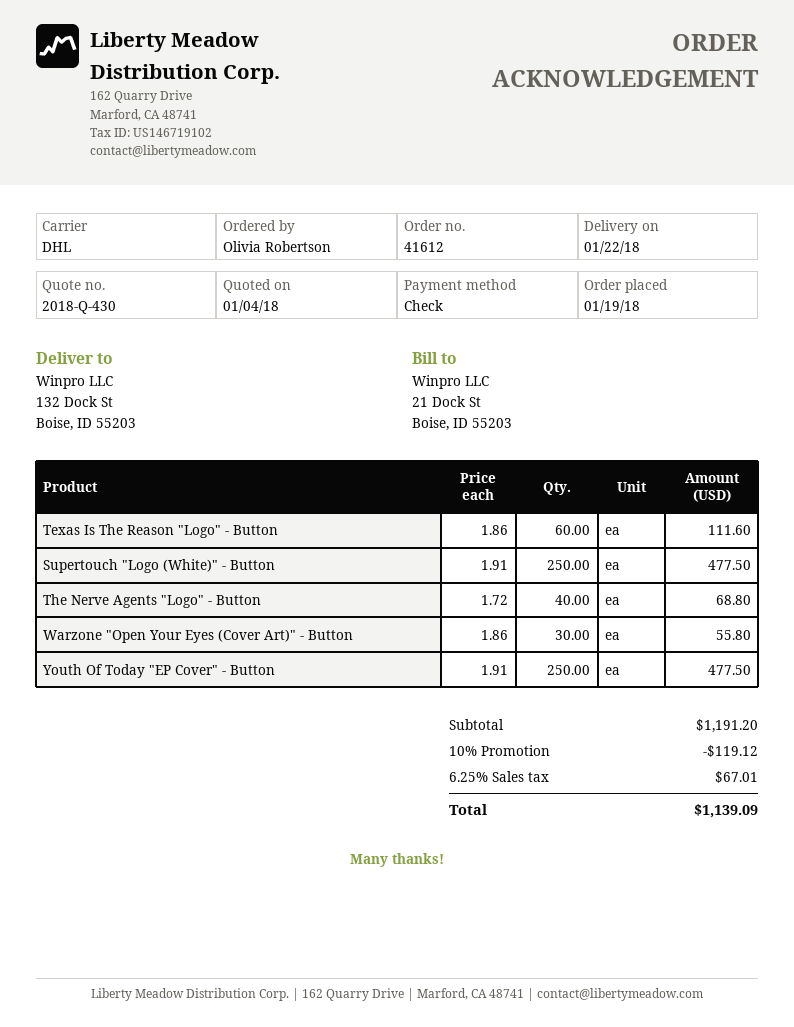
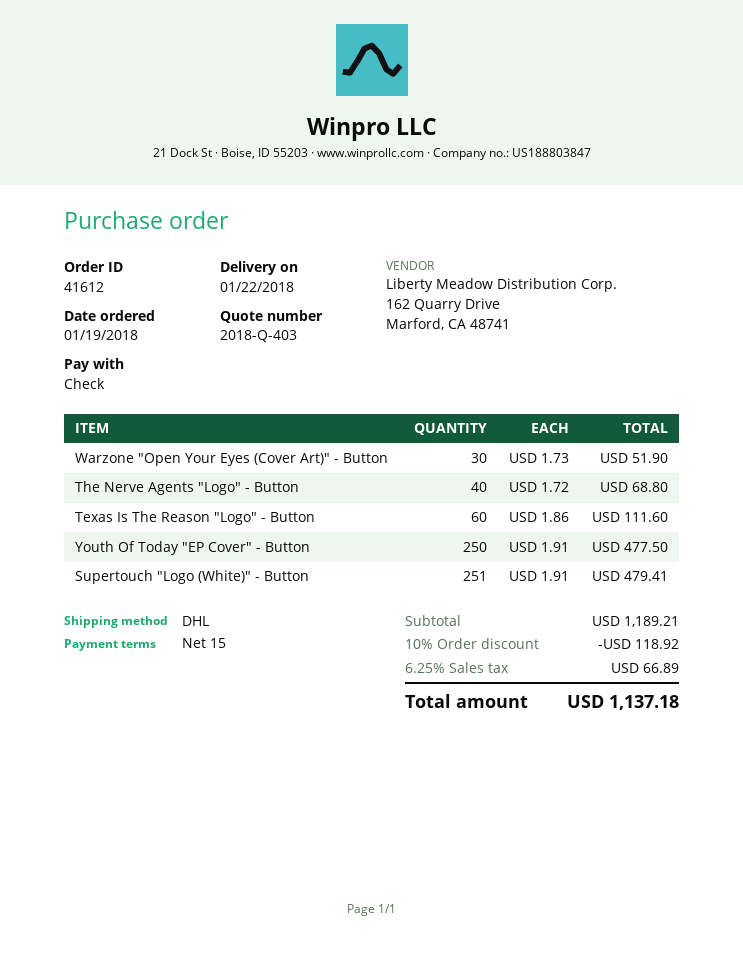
quote number: 2018-Q-430 -> 2018-Q-403
Supertouch "Logo (White)" - Button: 250 x 1.91 = 477.50 -> 251 x 1.91 = 479.41
Warzone "Open Your Eyes (Cover Art)" - Button: 30 x 1.86 = 55.80 -> 30 x 1.73 = 51.90
subtotal: 1191.20 -> 1189.21
discount: 10% = 119.12 -> 10% = 118.92
tax: 6.25% = 67.01 -> 6.25% = 66.89
total: 1139.09 -> 1137.18

